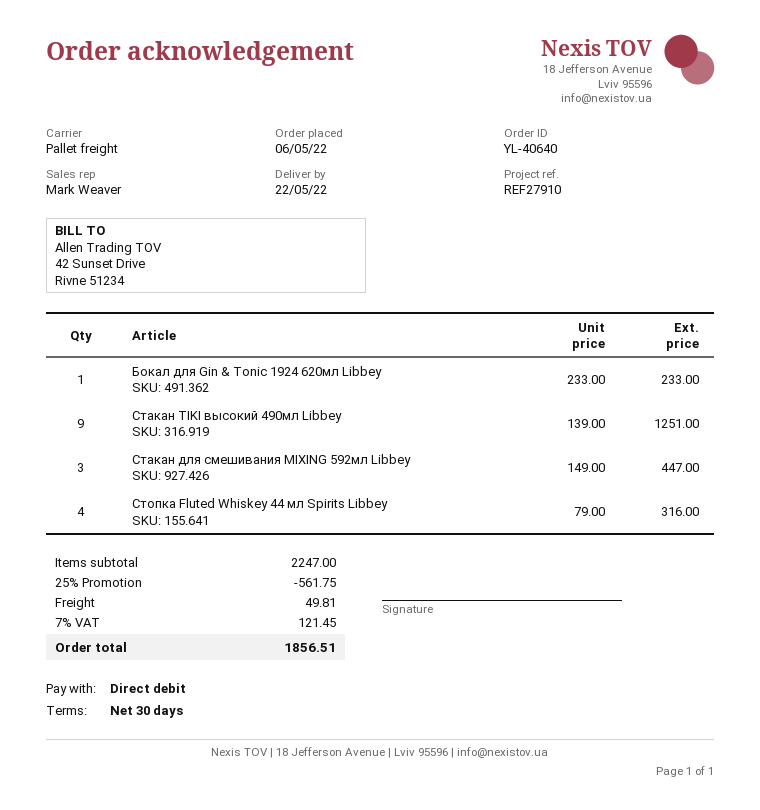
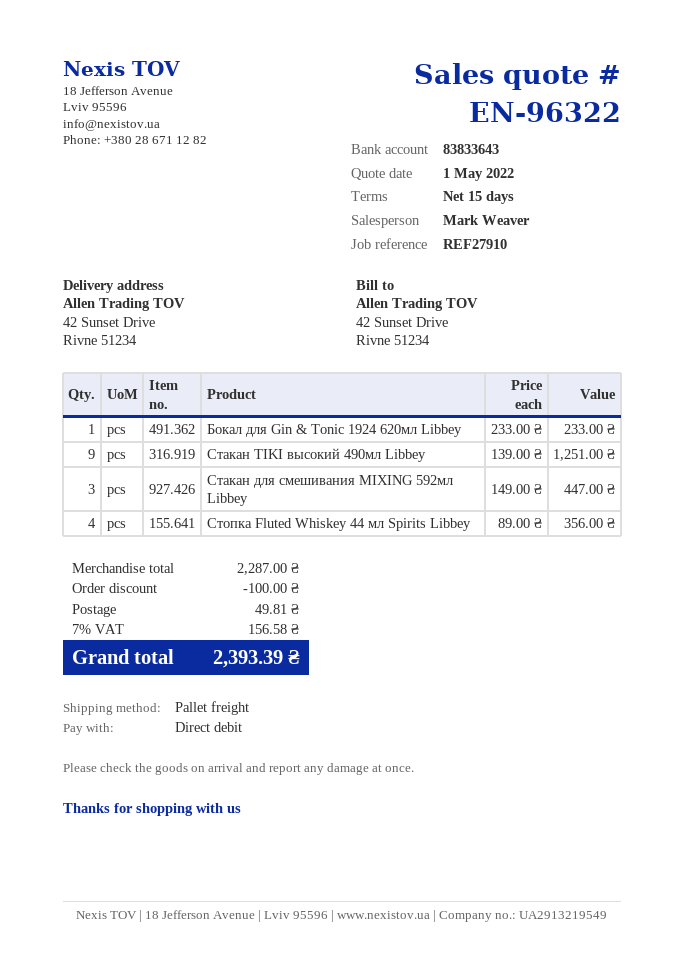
payment terms: 30 days -> 15 days
Стопка Fluted Whiskey 44 мл Spirits Libbey: 4 x 79.00 = 316.00 -> 4 x 89.00 = 356.00
subtotal: 2247.00 -> 2287.00
discount: 561.75 -> 100.00
tax: 7% = 121.45 -> 7% = 156.58
total: 1856.51 -> 2393.39

